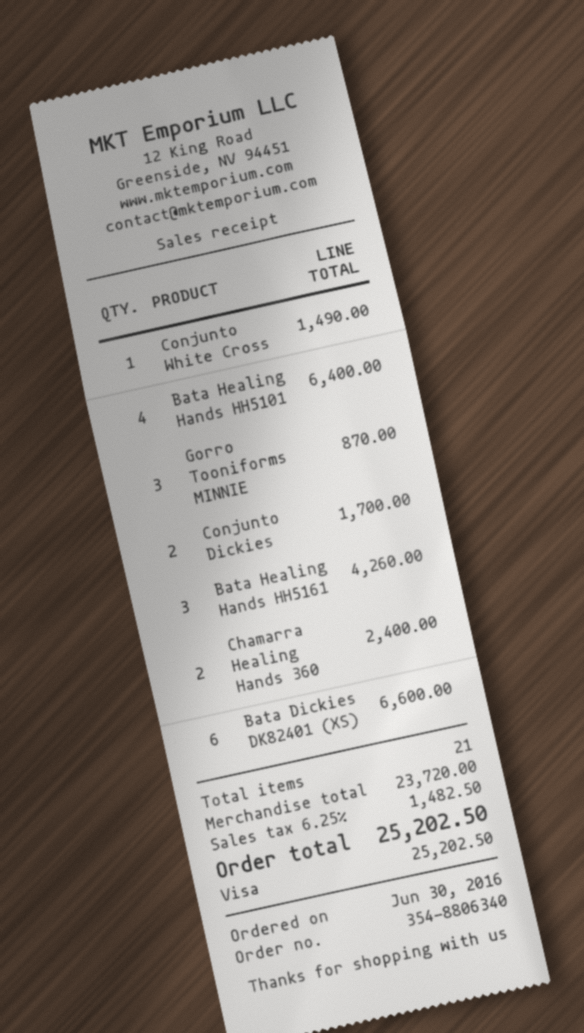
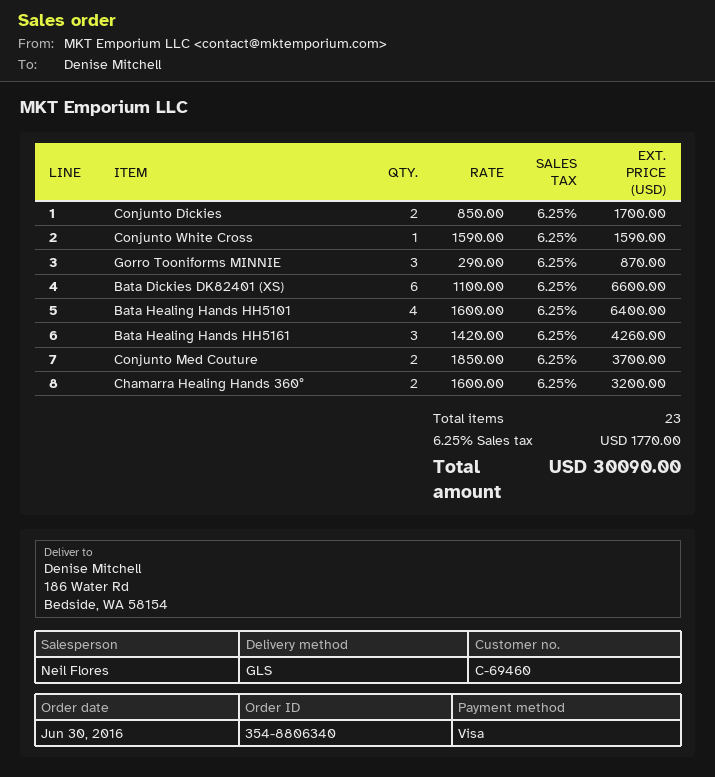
Conjunto White Cross: 1 for 1490.00 -> 1 for 1590.00
Chamarra Healing Hands 360: 2 for 2400.00 -> 2 for 3200.00
Conjunto Med Couture: none -> 2 for 3700.00
total quantity: 21 -> 23
tax: 6.25% = 1482.50 -> 6.25% = 1770.00
total: 25202.50 -> 30090.00

